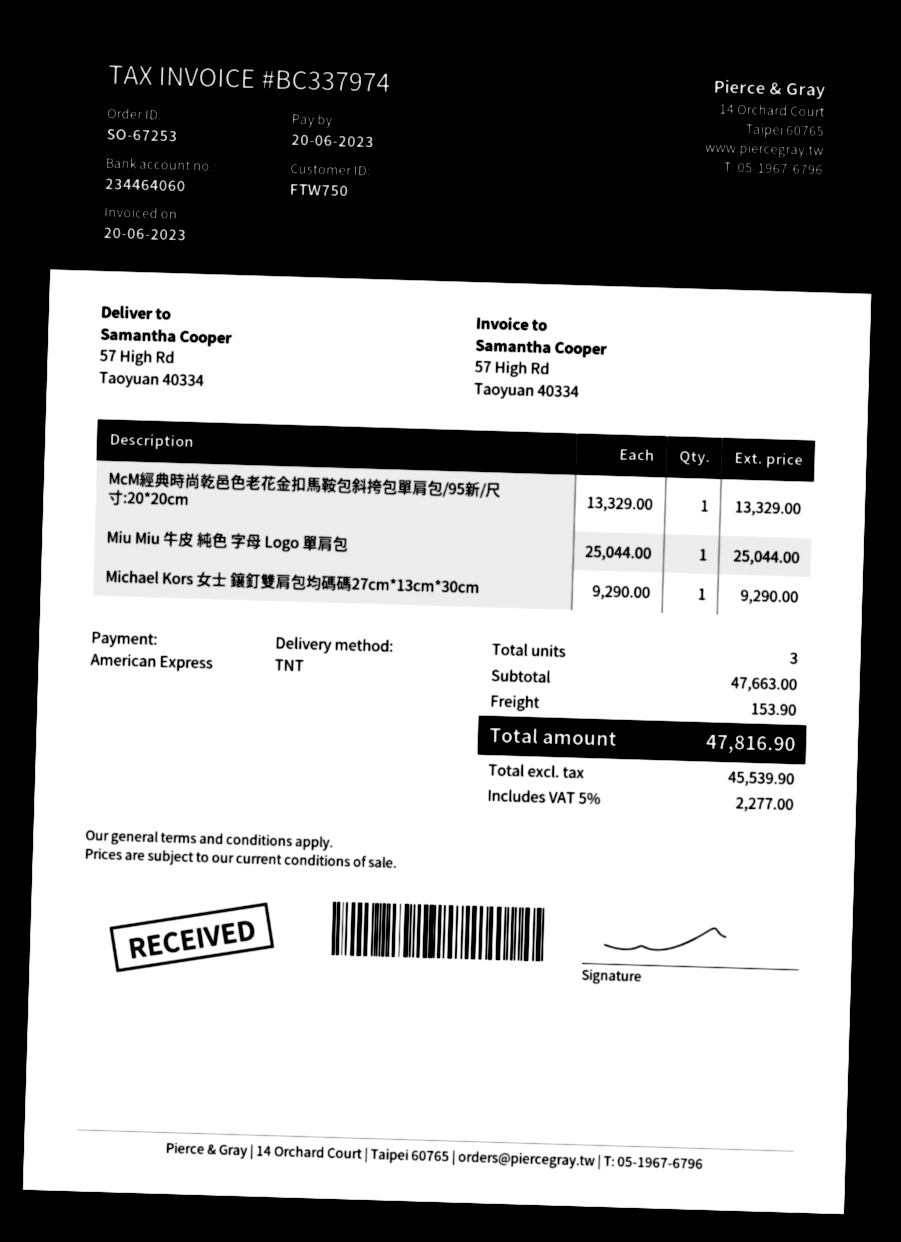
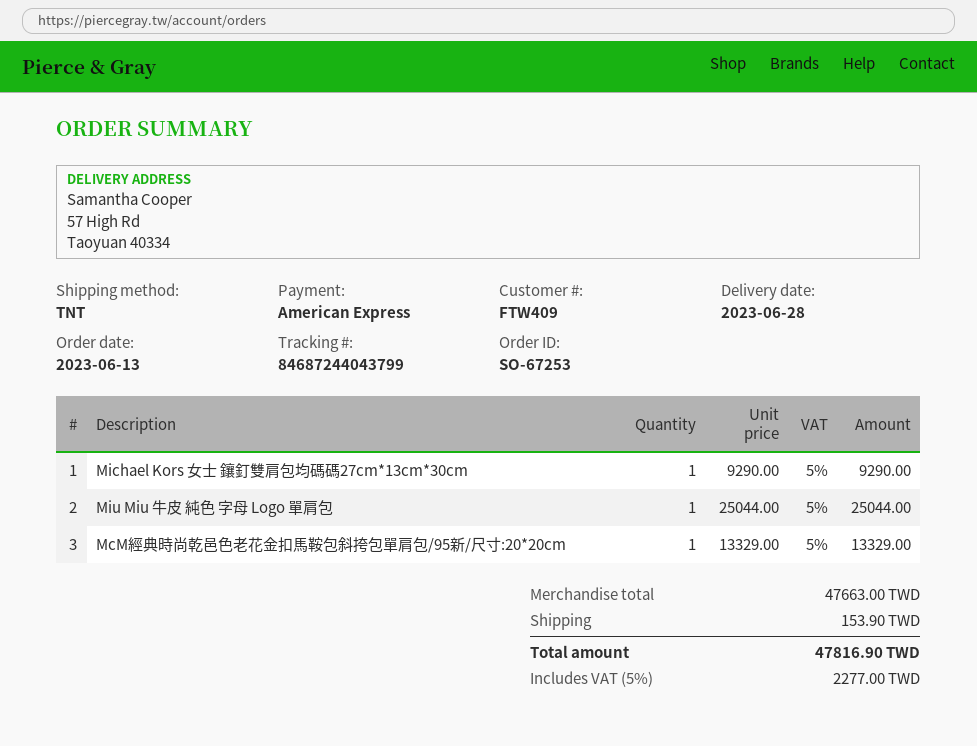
customer number: FTW750 -> FTW409

